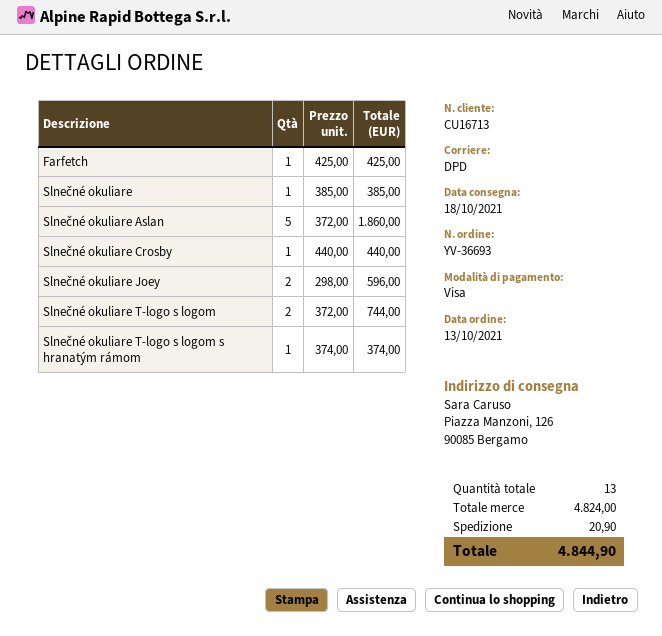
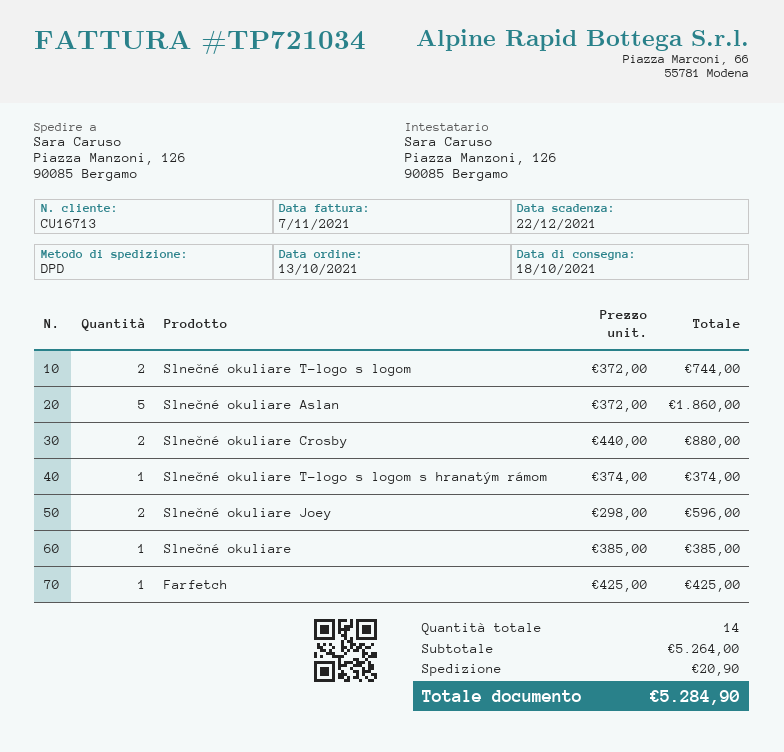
Slnečné okuliare Crosby: 1 x 440.00 = 440.00 -> 2 x 440.00 = 880.00
total quantity: 13 -> 14
subtotal: 4824.00 -> 5264.00
total: 4844.90 -> 5284.90

